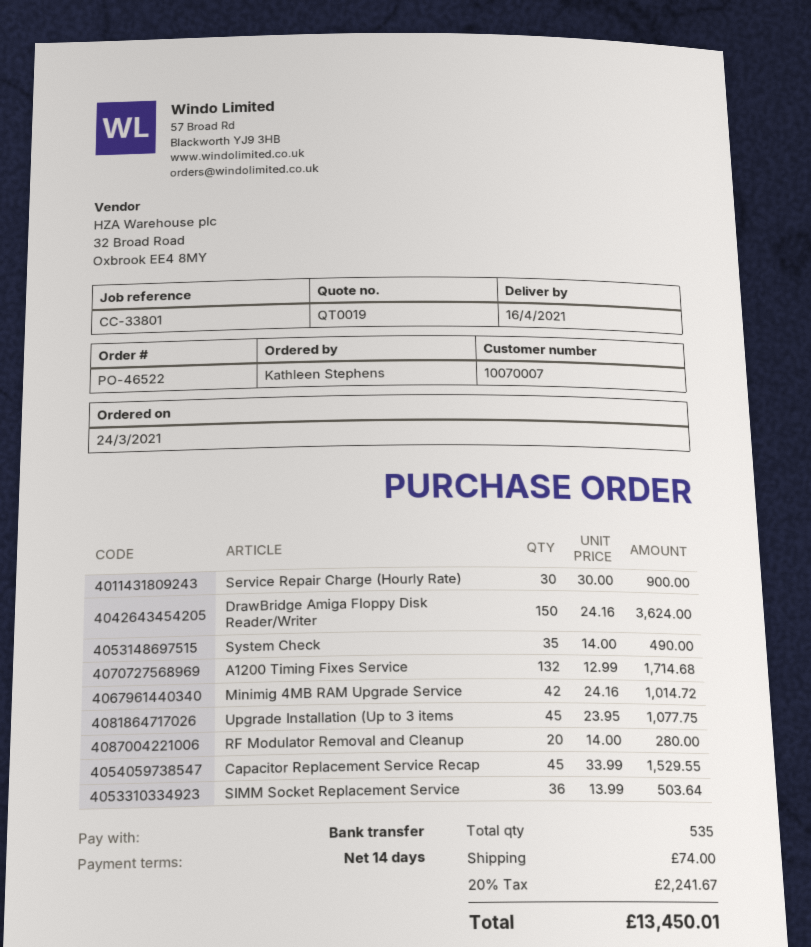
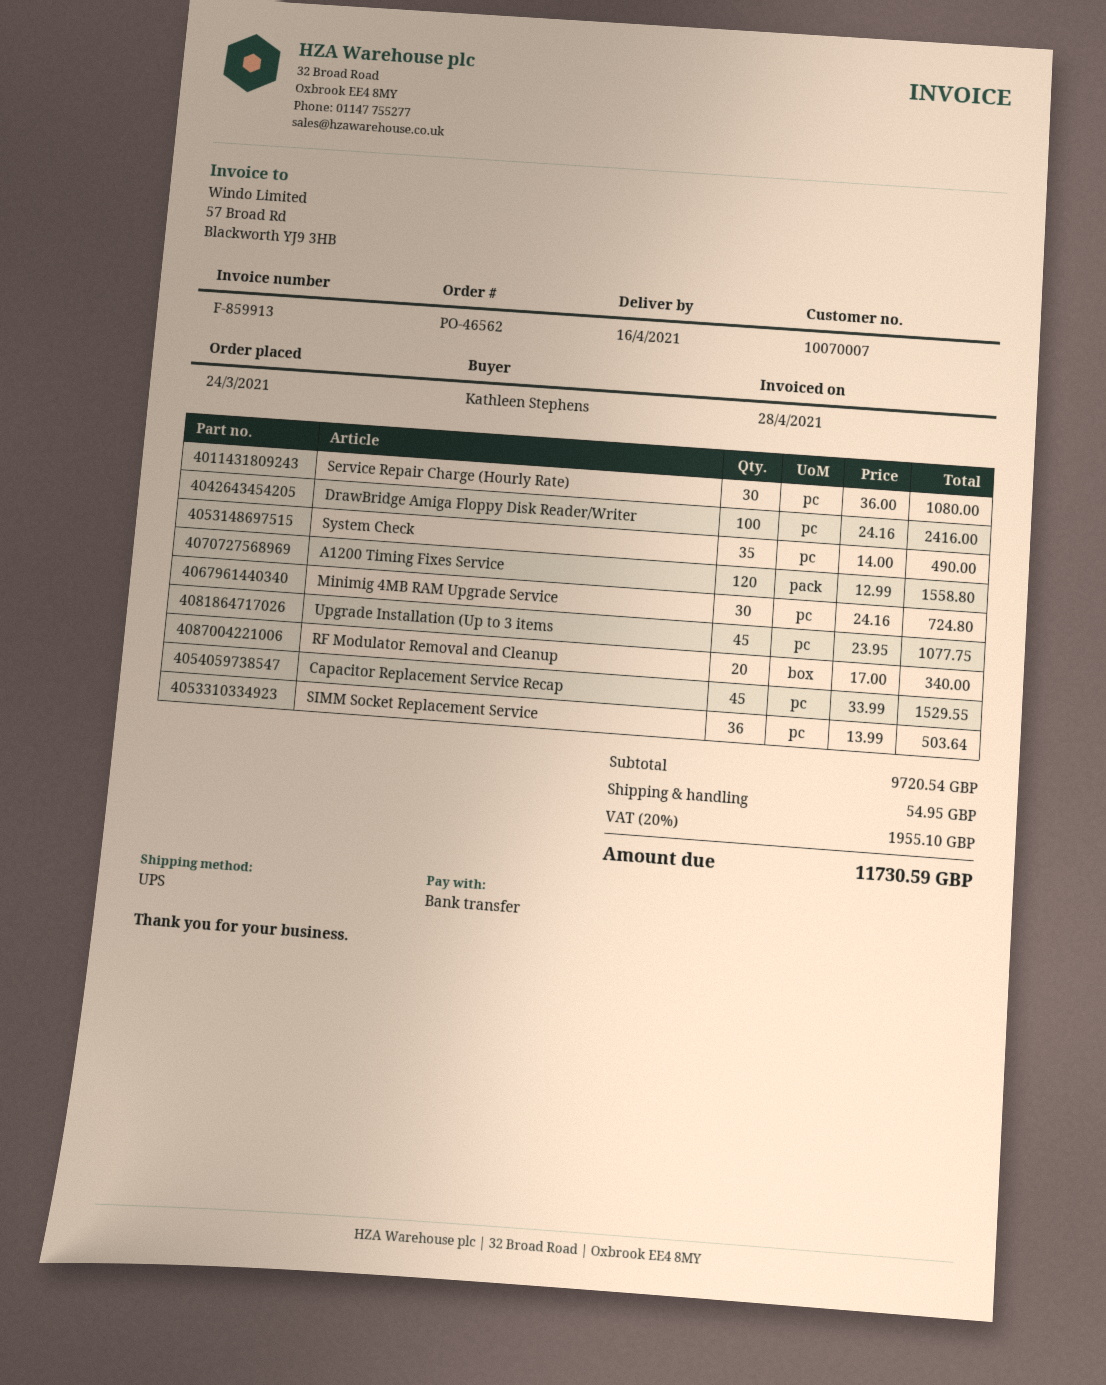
order number: PO-46522 -> PO-46562
Service Repair Charge (Hourly Rate): 30 x 30.00 = 900.00 -> 30 x 36.00 = 1080.00
DrawBridge Amiga Floppy Disk Reader/Writer: 150 x 24.16 = 3624.00 -> 100 x 24.16 = 2416.00
A1200 Timing Fixes Service: 132 x 12.99 = 1714.68 -> 120 x 12.99 = 1558.80
Minimig 4MB RAM Upgrade Service: 42 x 24.16 = 1014.72 -> 30 x 24.16 = 724.80
RF Modulator Removal and Cleanup: 20 x 14.00 = 280.00 -> 20 x 17.00 = 340.00
shipping: 74.00 -> 54.95
tax: 20% = 2241.67 -> 20% = 1955.10
total: 13450.01 -> 11730.59

